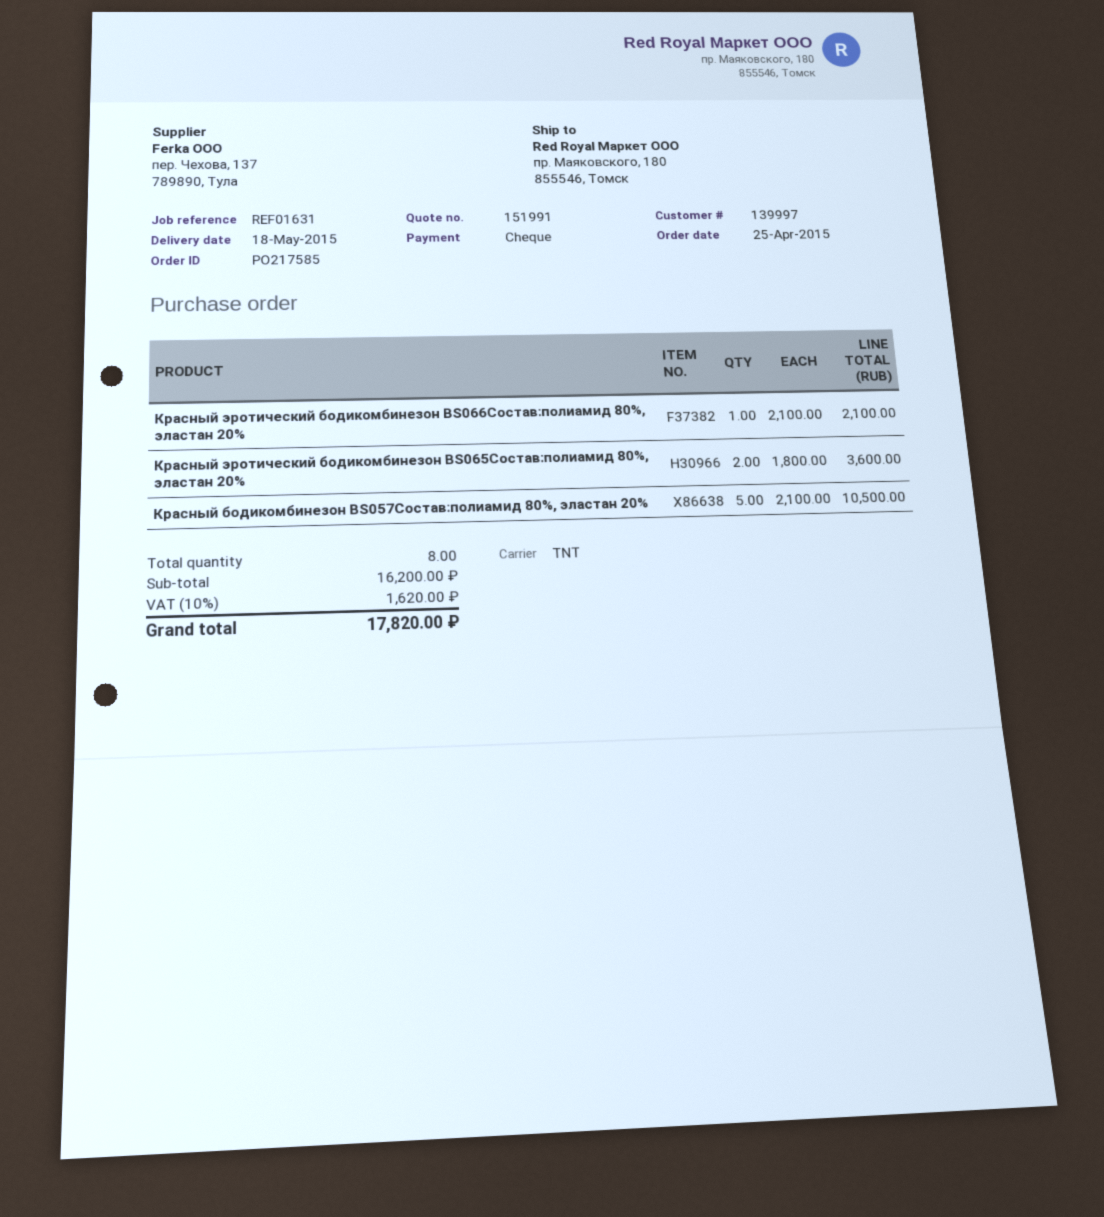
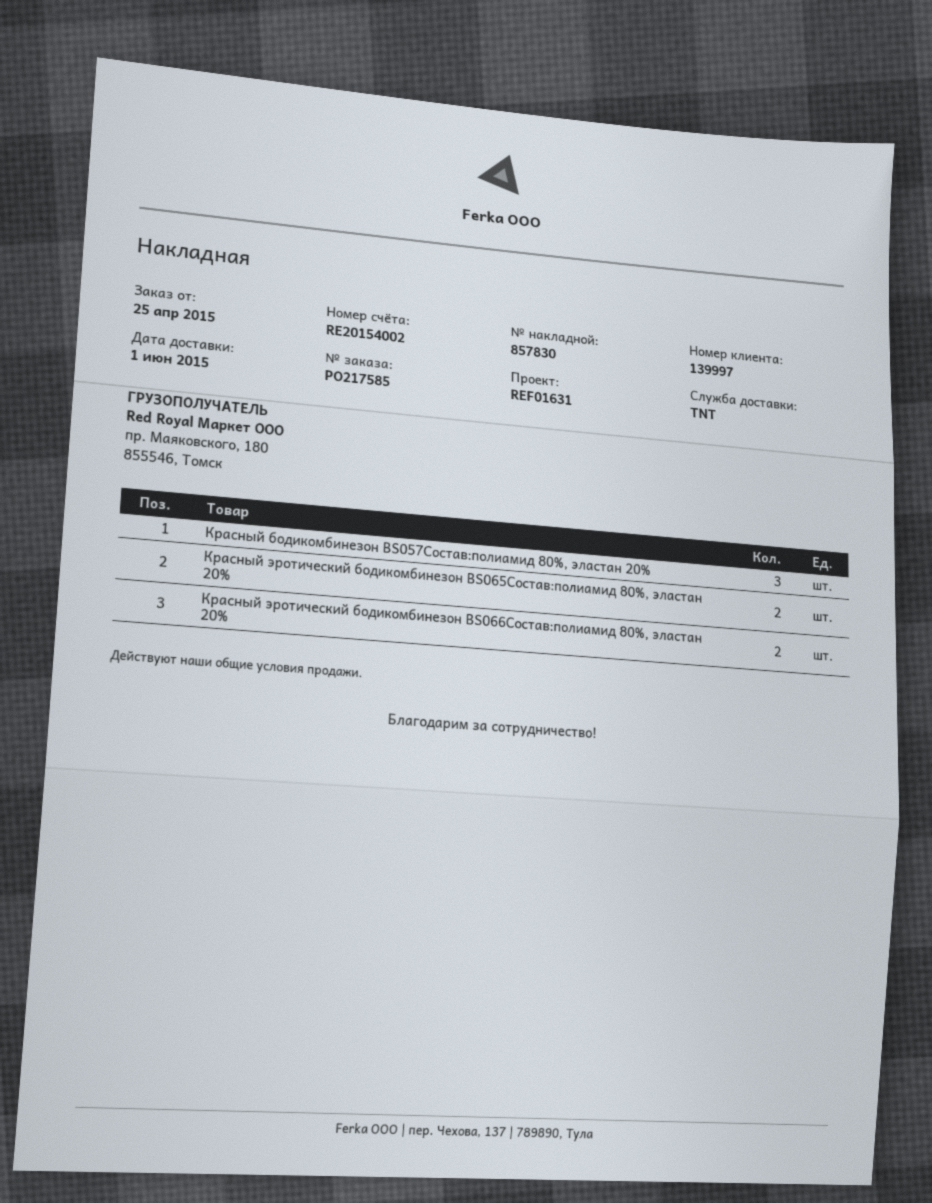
delivery date: 2015-05-18 -> 2015-06-01
Красный эротический бодикомбинезон BS066Состав:полиамид 80%, эластан 20%: 1 -> 2
Красный бодикомбинезон BS057Состав:полиамид 80%, эластан 20%: 5 -> 3

